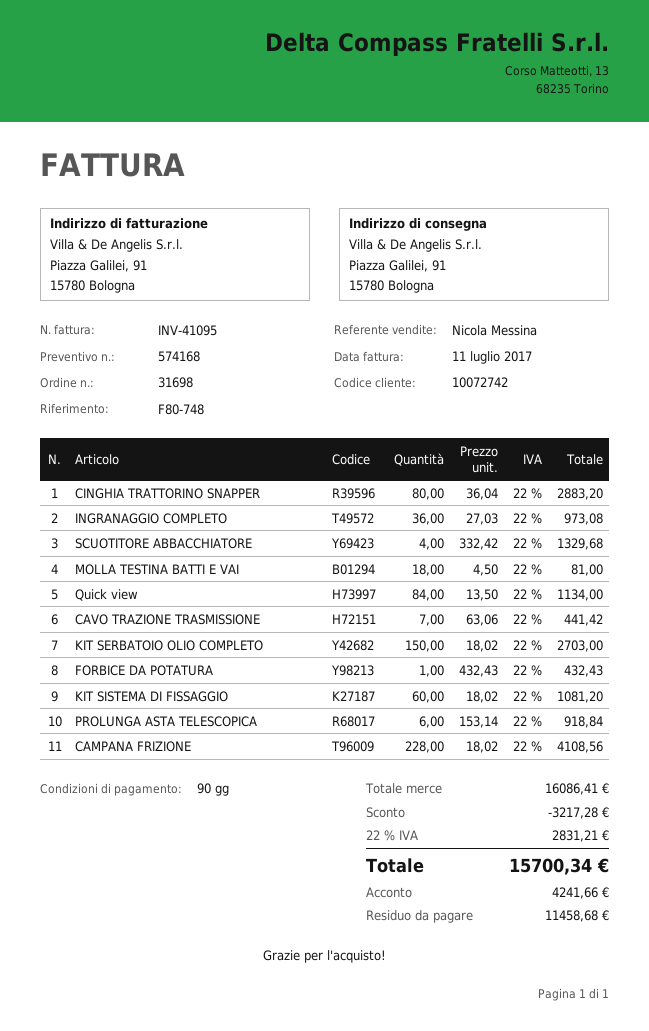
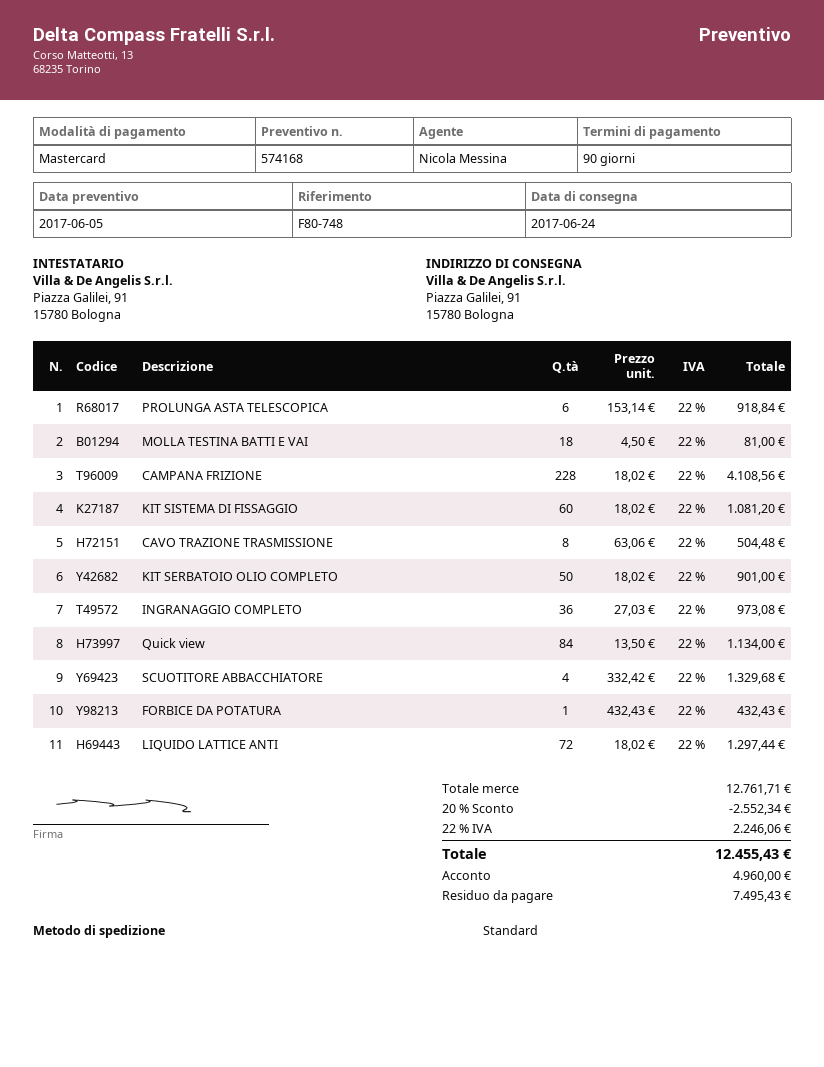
CINGHIA TRATTORINO SNAPPER: 80 x 36.04 = 2883.20 -> none
CAVO TRAZIONE TRASMISSIONE: 7 x 63.06 = 441.42 -> 8 x 63.06 = 504.48
KIT SERBATOIO OLIO COMPLETO: 150 x 18.02 = 2703.00 -> 50 x 18.02 = 901.00
LIQUIDO LATTICE ANTI: none -> 72 x 18.02 = 1297.44
subtotal: 16086.41 -> 12761.71
discount: 3217.28 -> 2552.34
tax: 22% = 2831.21 -> 22% = 2246.06
total: 15700.34 -> 12455.43
deposit: 4241.66 -> 4960.00
balance: 11458.68 -> 7495.43

